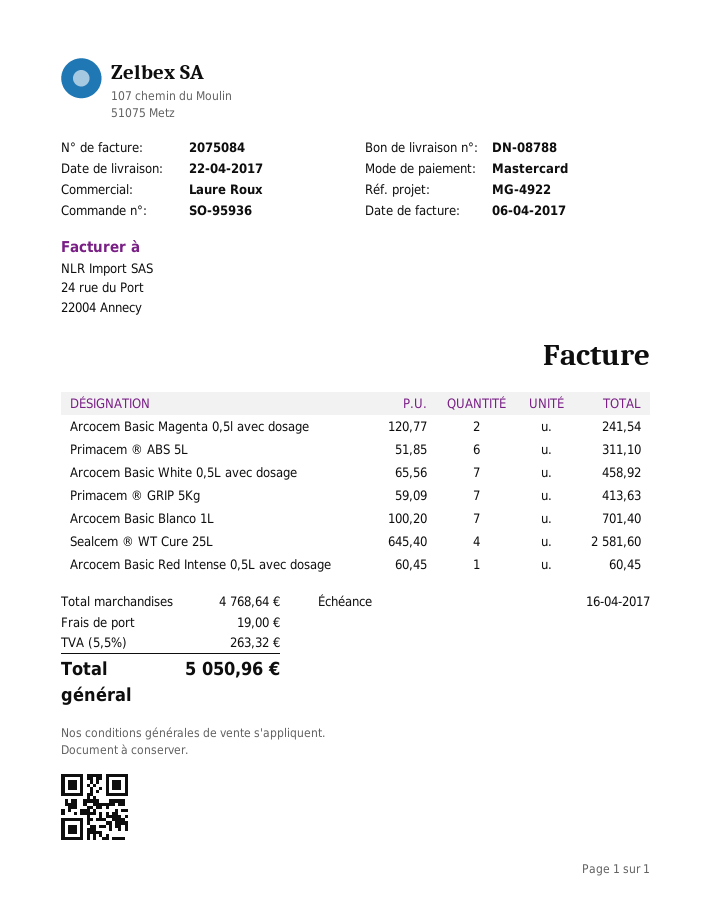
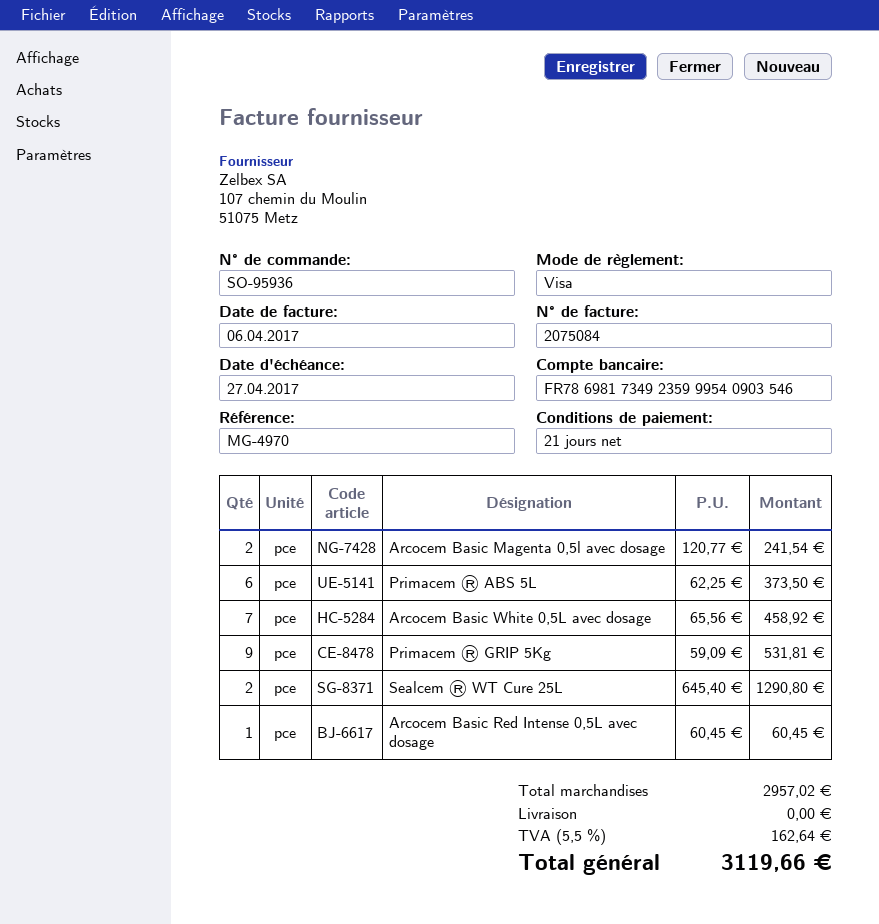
due date: 2017-04-16 -> 2017-04-27
reference: MG-4922 -> MG-4970
payment method: Mastercard -> Visa
Primacem ® ABS 5L: 6 x 51.85 = 311.10 -> 6 x 62.25 = 373.50
Primacem ® GRIP 5Kg: 7 x 59.09 = 413.63 -> 9 x 59.09 = 531.81
Arcocem Basic Blanco 1L: 7 x 100.20 = 701.40 -> none
Sealcem ® WT Cure 25L: 4 x 645.40 = 2581.60 -> 2 x 645.40 = 1290.80
subtotal: 4768.64 -> 2957.02
shipping: 19.00 -> 0.00
tax: 5.5% = 263.32 -> 5.5% = 162.64
total: 5050.96 -> 3119.66

